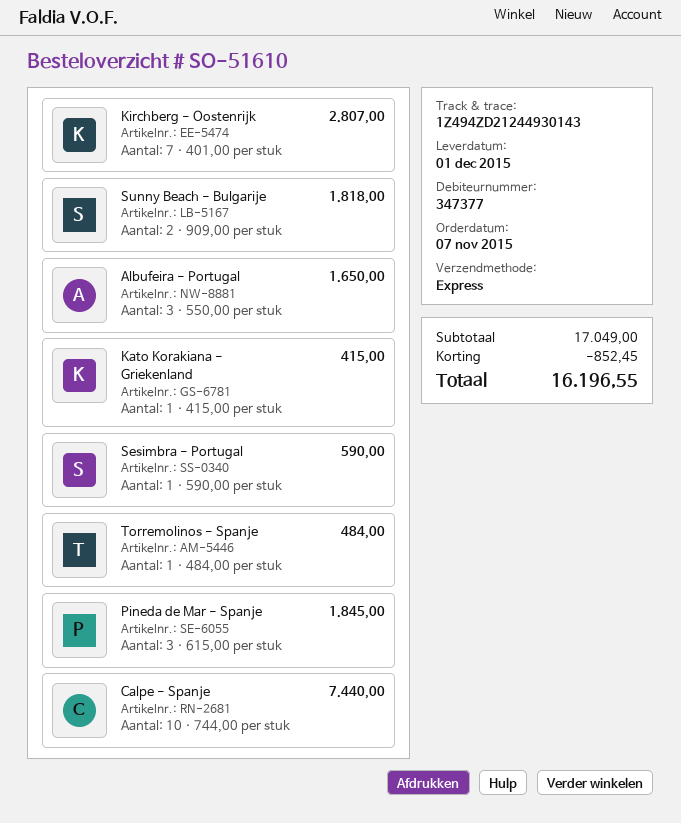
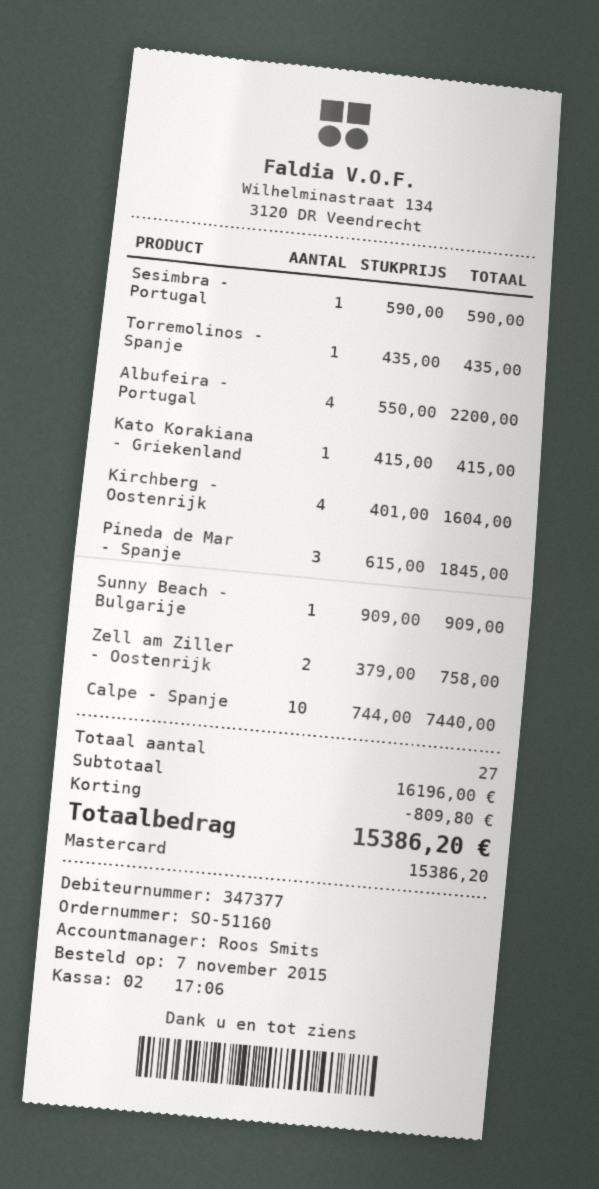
order number: SO-51610 -> SO-51160
Kirchberg - Oostenrijk: 7 x 401.00 = 2807.00 -> 4 x 401.00 = 1604.00
Sunny Beach - Bulgarije: 2 x 909.00 = 1818.00 -> 1 x 909.00 = 909.00
Albufeira - Portugal: 3 x 550.00 = 1650.00 -> 4 x 550.00 = 2200.00
Torremolinos - Spanje: 1 x 484.00 = 484.00 -> 1 x 435.00 = 435.00
Zell am Ziller - Oostenrijk: none -> 2 x 379.00 = 758.00
subtotal: 17049.00 -> 16196.00
discount: 852.45 -> 809.80
total: 16196.55 -> 15386.20

